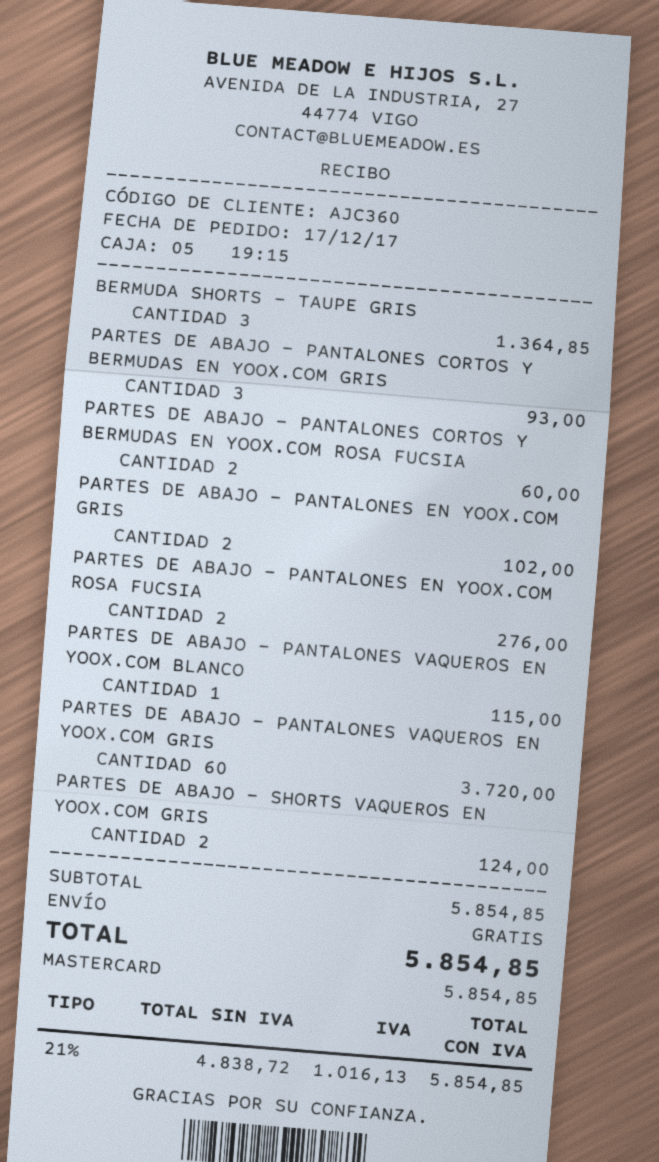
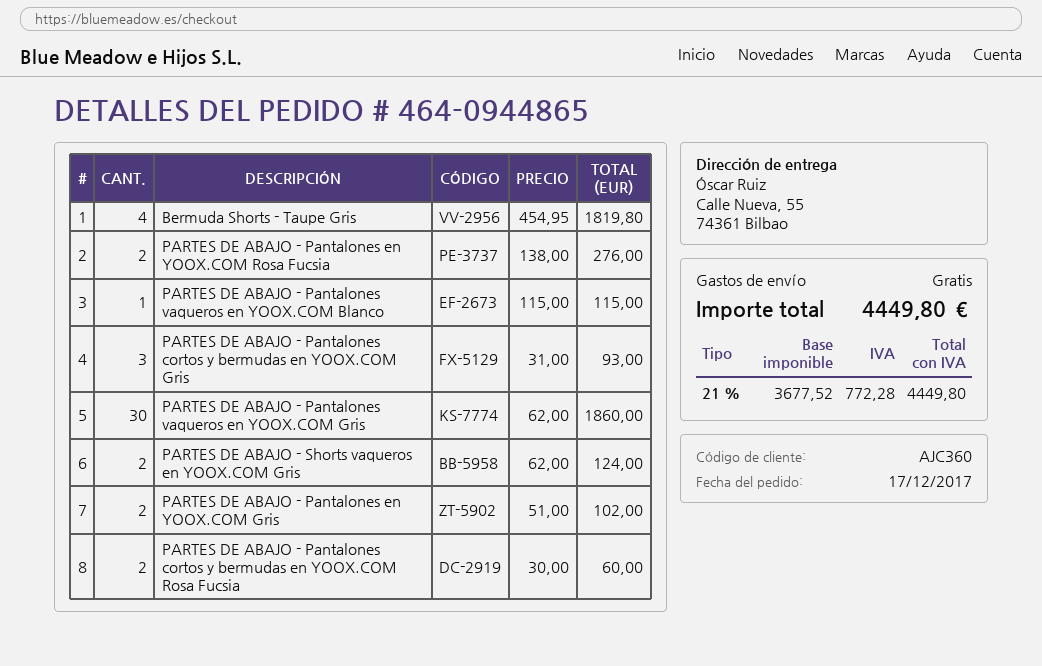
BERMUDA SHORTS - TAUPE GRIS: 3 for 1364.85 -> 4 for 1819.80
PARTES DE ABAJO - PANTALONES VAQUEROS EN YOOX.COM GRIS: 60 for 3720.00 -> 30 for 1860.00
net: 4838.72 -> 3677.52
tax: 21% = 1016.13 -> 21% = 772.28
total: 5854.85 -> 4449.80

